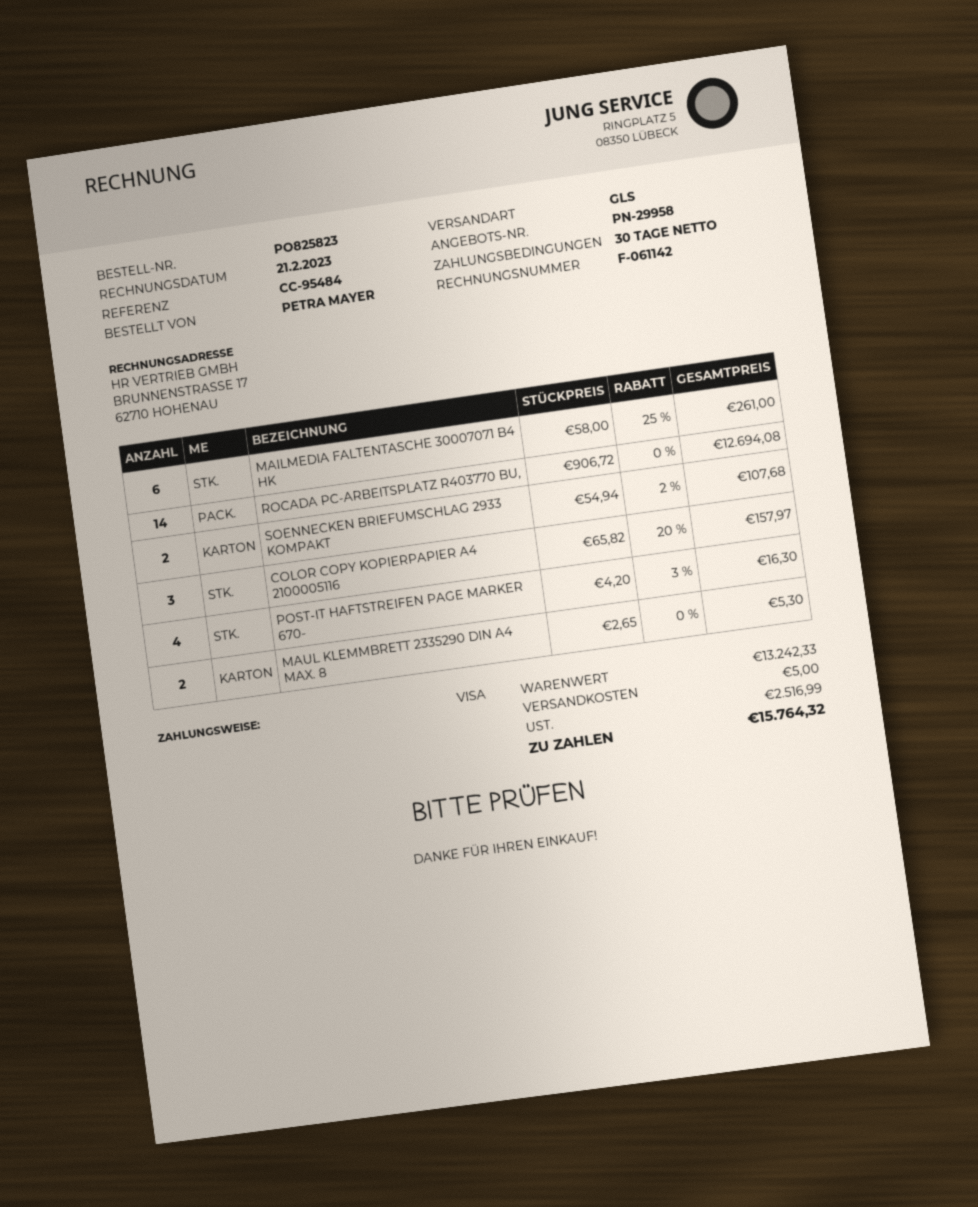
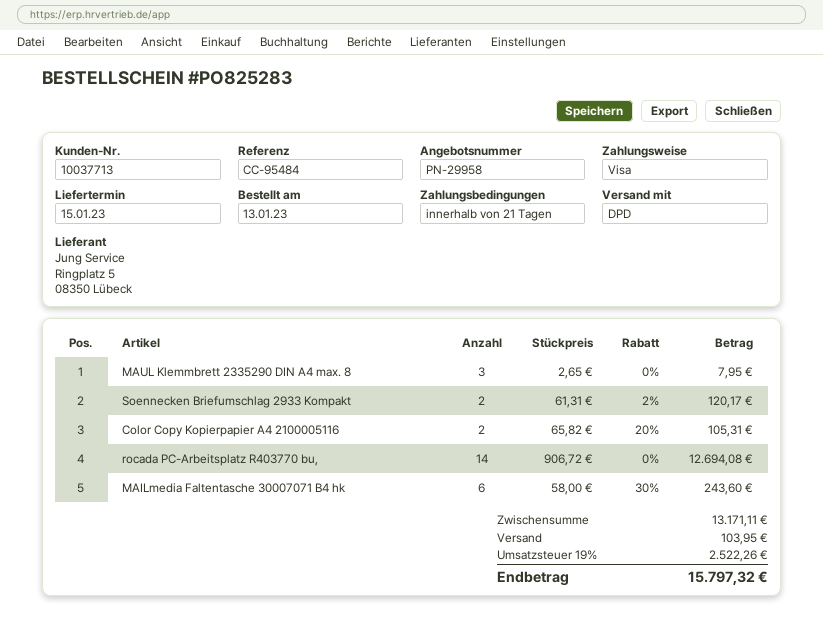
order number: PO825823 -> PO825283
payment terms: 30 days -> 21 days
shipping method: GLS -> DPD
MAILMEDIA FALTENTASCHE 30007071 B4 HK: 6 x 58.00 - 25% = 261.00 -> 6 x 58.00 - 30% = 243.60
SOENNECKEN BRIEFUMSCHLAG 2933 KOMPAKT: 2 x 54.94 - 2% = 107.68 -> 2 x 61.31 - 2% = 120.17
COLOR COPY KOPIERPAPIER A4 2100005116: 3 x 65.82 - 20% = 157.97 -> 2 x 65.82 - 20% = 105.31
POST-IT HAFTSTREIFEN PAGE MARKER 670-: 4 x 4.20 - 3% = 16.30 -> none
MAUL KLEMMBRETT 2335290 DIN A4 MAX. 8: 2 x 2.65 = 5.30 -> 3 x 2.65 = 7.95
subtotal: 13242.33 -> 13171.11
shipping: 5.00 -> 103.95
tax: 2516.99 -> 2522.26
total: 15764.32 -> 15797.32

